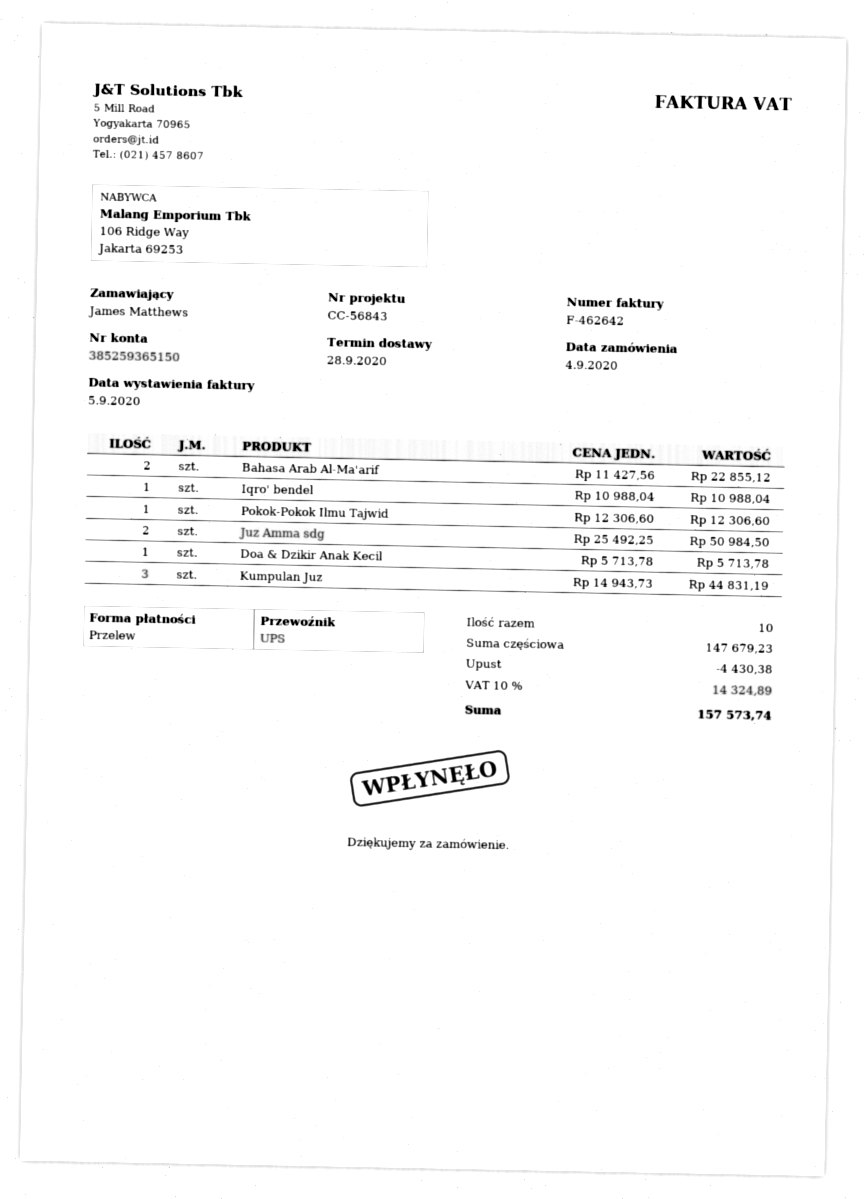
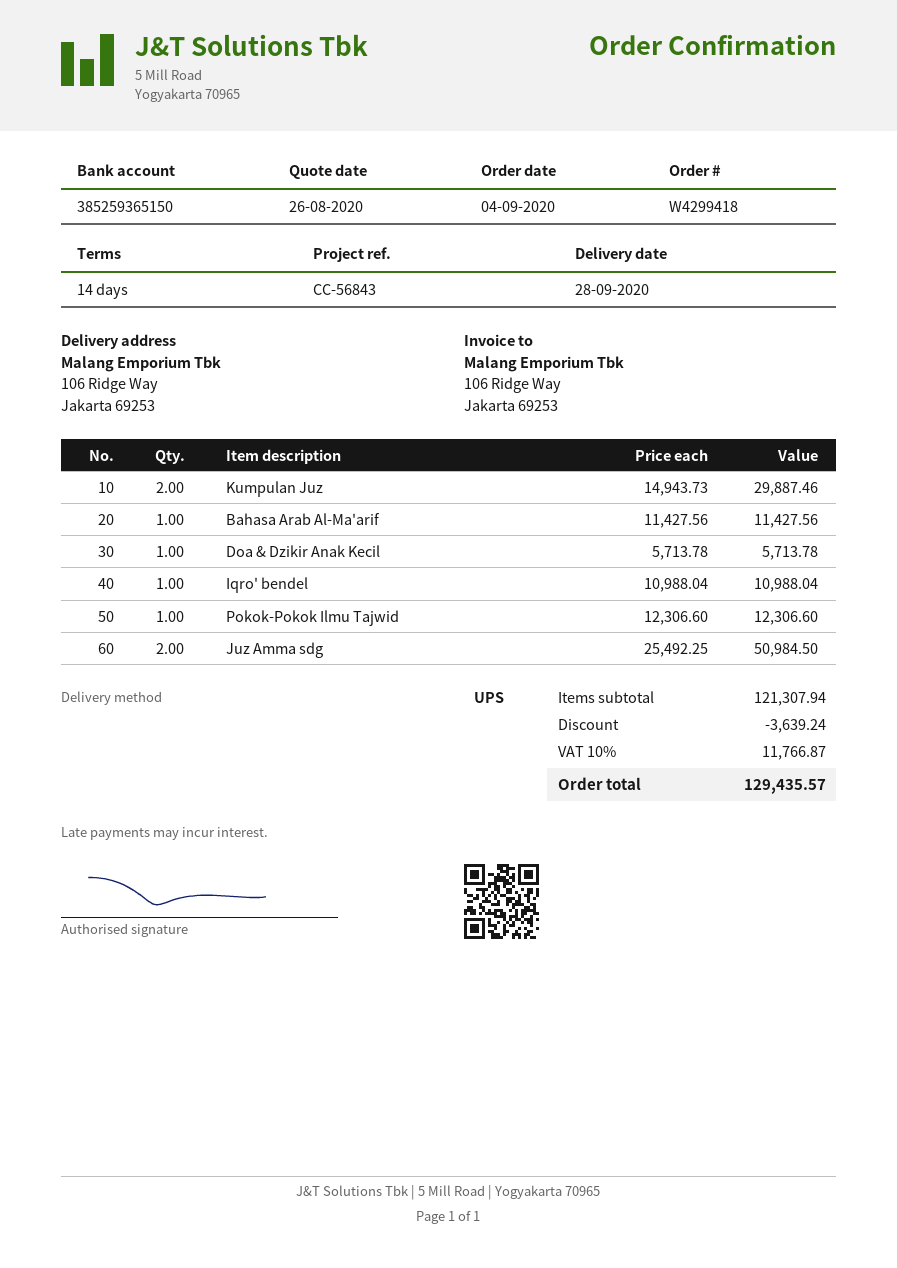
Bahasa Arab Al-Ma'arif: 2 x 11427.56 = 22855.12 -> 1 x 11427.56 = 11427.56
Kumpulan Juz: 3 x 14943.73 = 44831.19 -> 2 x 14943.73 = 29887.46
subtotal: 147679.23 -> 121307.94
discount: 4430.38 -> 3639.24
tax: 10% = 14324.89 -> 10% = 11766.87
total: 157573.74 -> 129435.57

